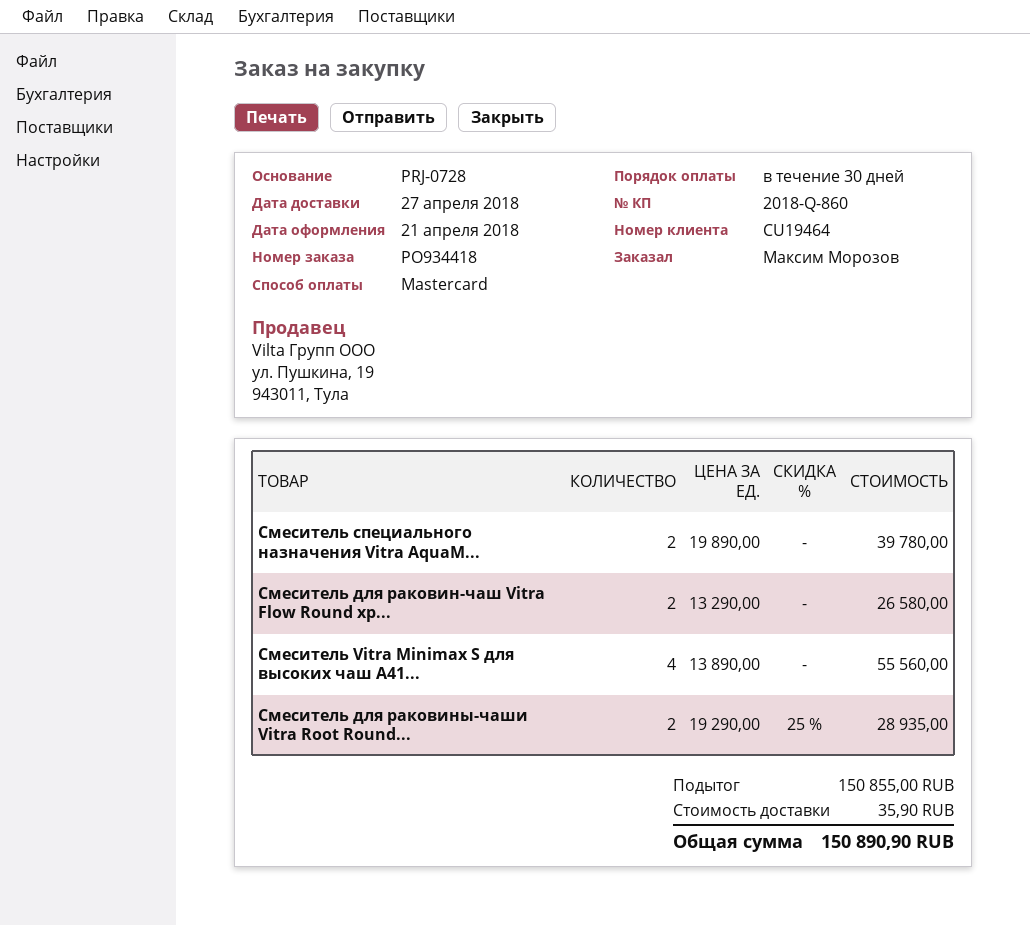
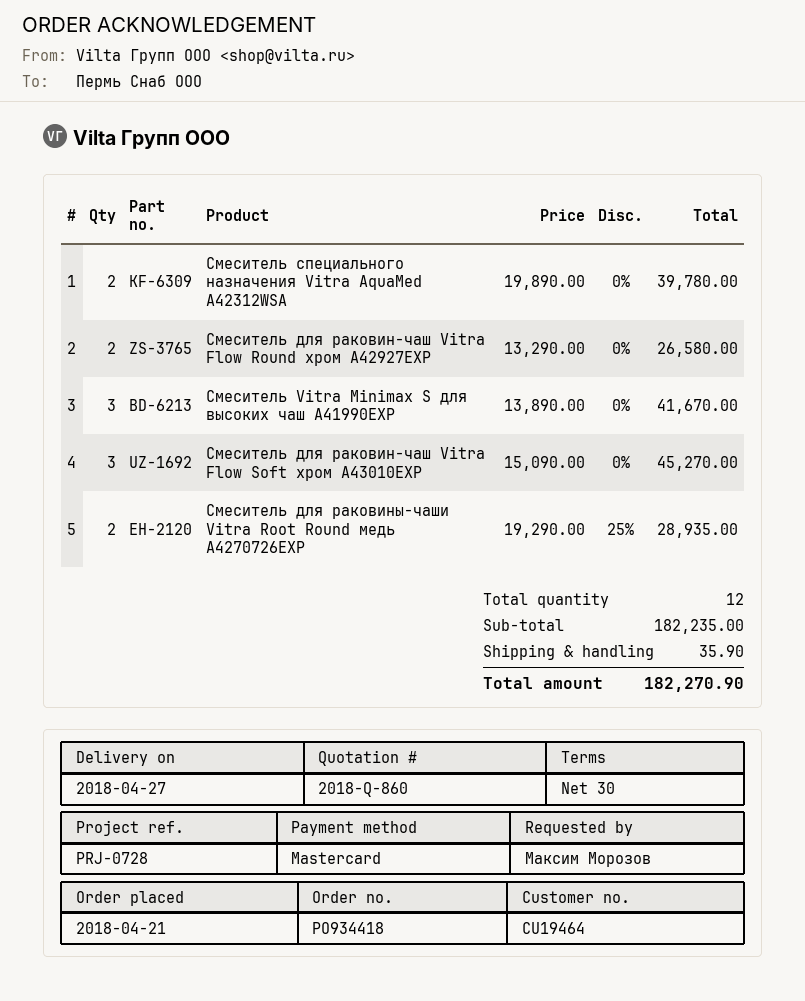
Смеситель Vitra Minimax S для высоких чаш A41...: 4 x 13890.00 = 55560.00 -> 3 x 13890.00 = 41670.00
Смеситель для раковин-чаш Vitra Flow Soft хром A43010EXP: none -> 3 x 15090.00 = 45270.00
subtotal: 150855.00 -> 182235.00
total: 150890.90 -> 182270.90

